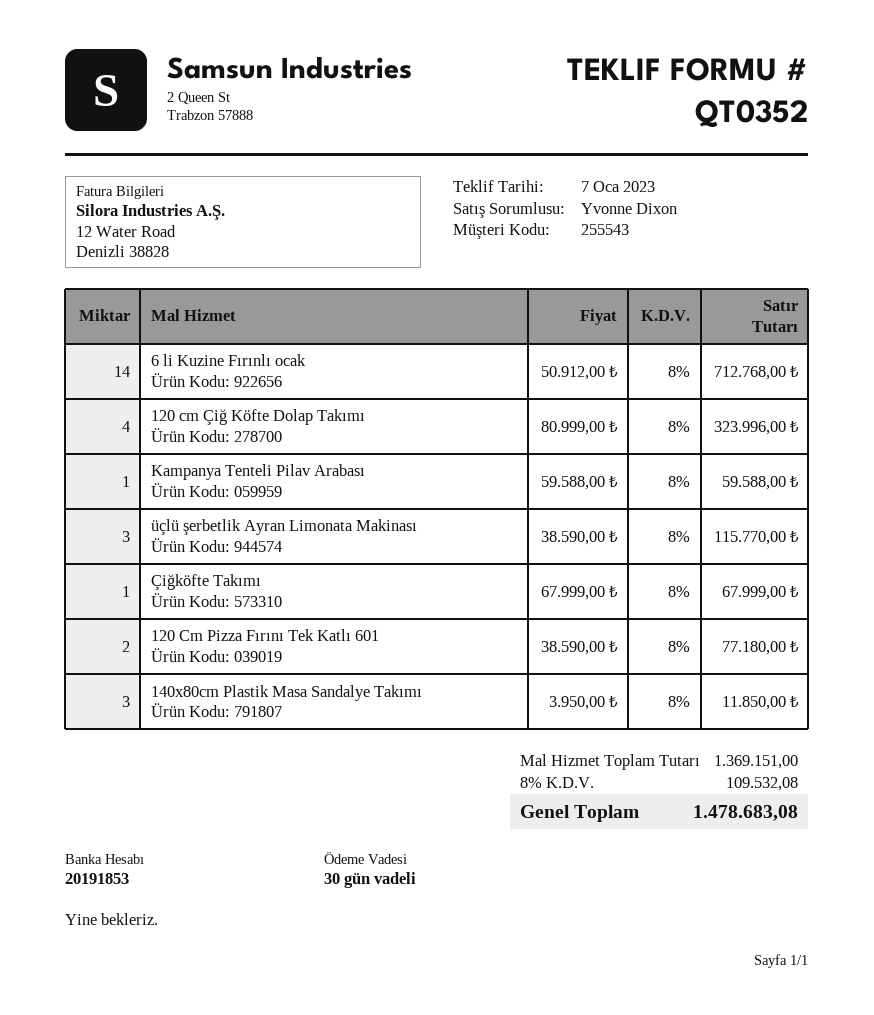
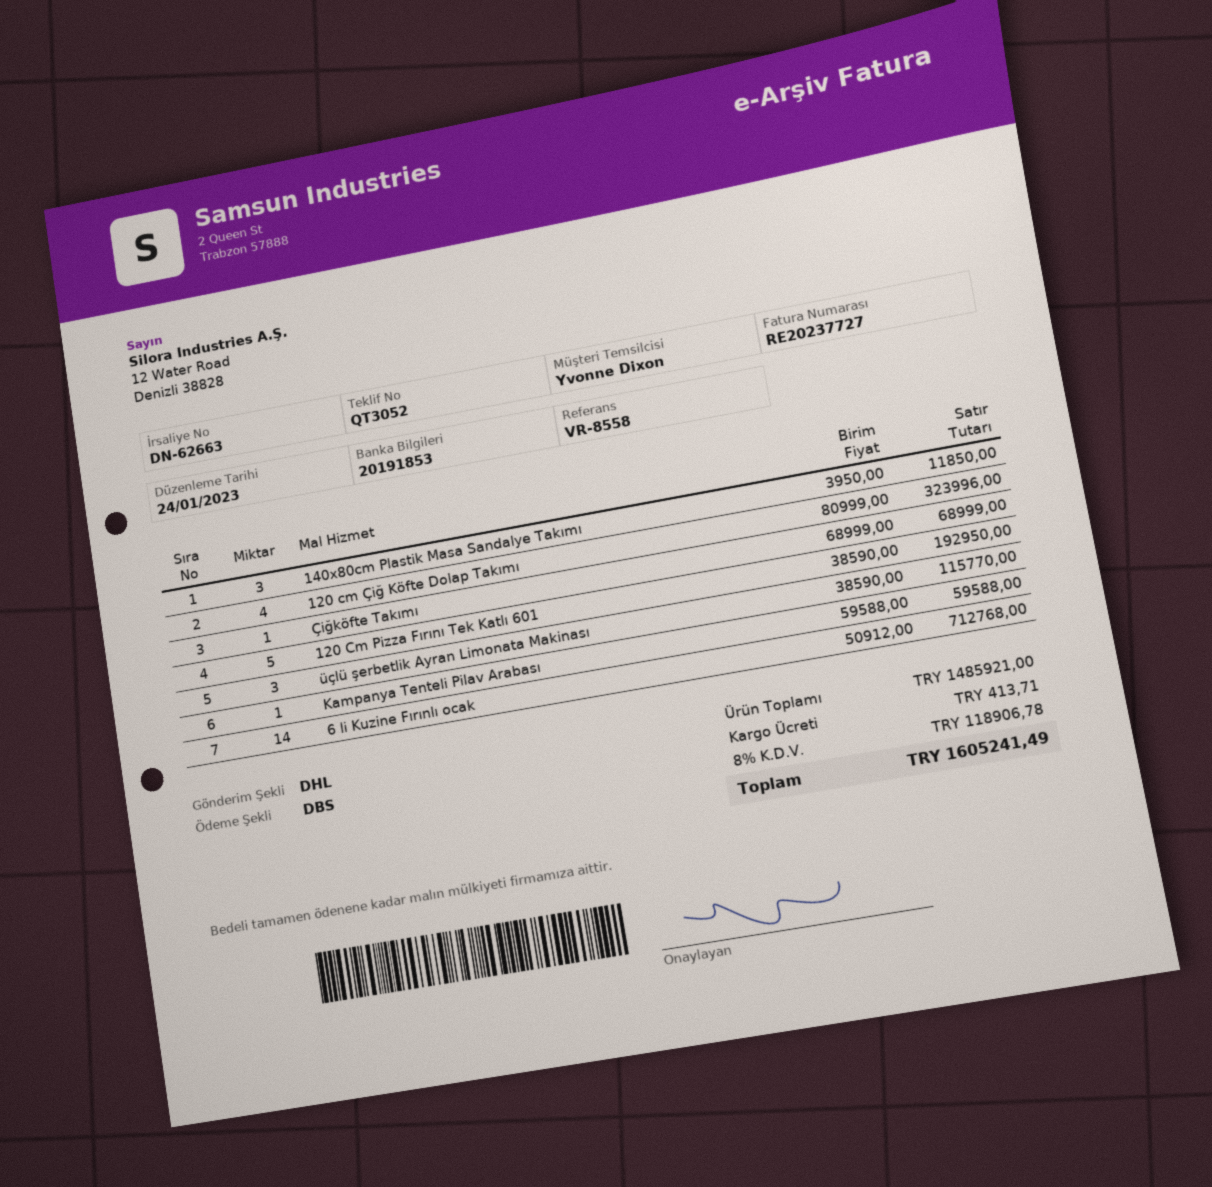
quote number: QT0352 -> QT3052
Çiğköfte Takımı: 1 x 67999.00 = 67999.00 -> 1 x 68999.00 = 68999.00
120 Cm Pizza Fırını Tek Katlı 601: 2 x 38590.00 = 77180.00 -> 5 x 38590.00 = 192950.00
subtotal: 1369151.00 -> 1485921.00
shipping: none -> 413.71
tax: 8% = 109532.08 -> 8% = 118906.78
total: 1478683.08 -> 1605241.49

